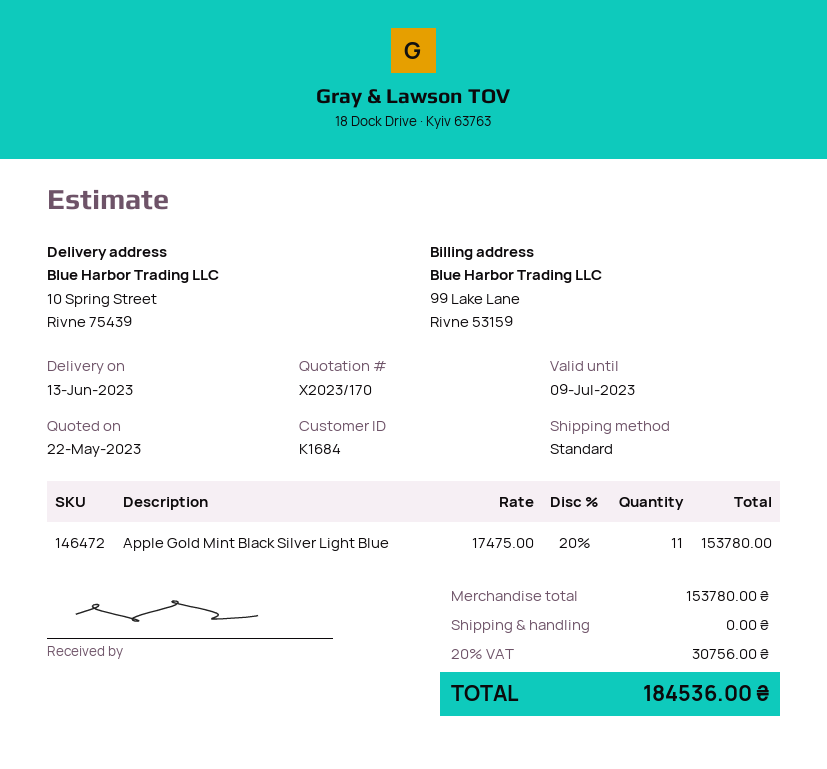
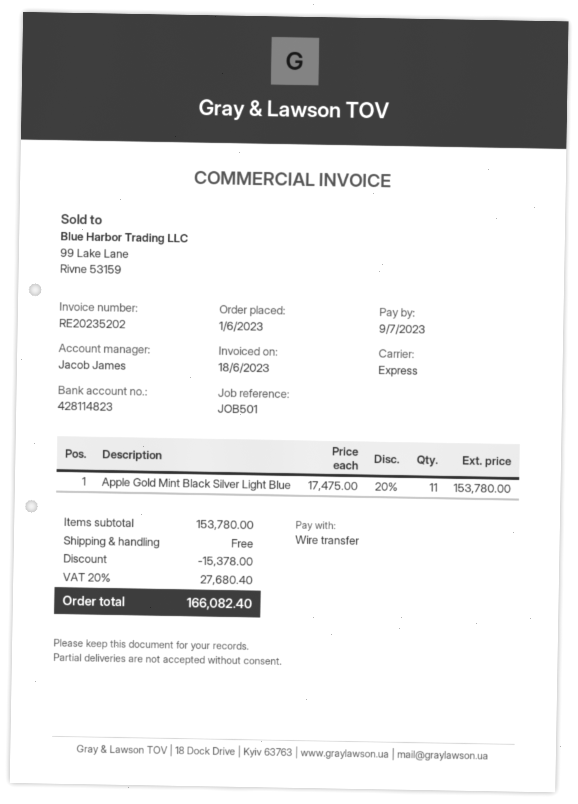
shipping method: standard -> express
discount: none -> 15378.00
tax: 20% = 30756.00 -> 20% = 27680.40
total: 184536.00 -> 166082.40

